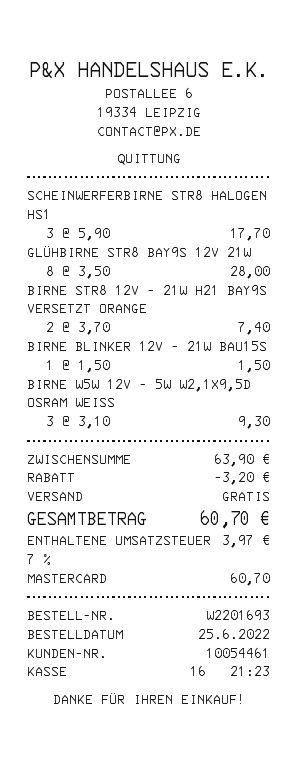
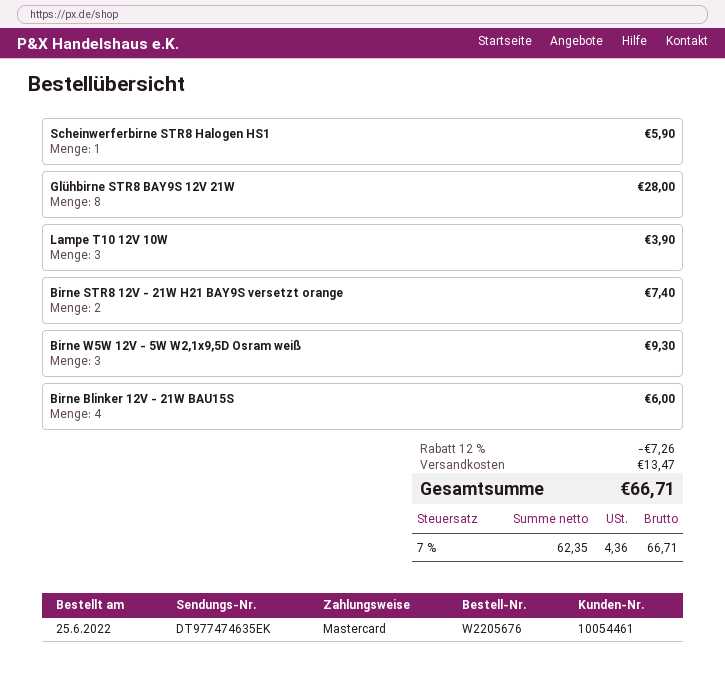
order number: W2201693 -> W2205676
SCHEINWERFERBIRNE STR8 HALOGEN HS1: 3 for 17.70 -> 1 for 5.90
BIRNE BLINKER 12V - 21W BAU15S: 1 for 1.50 -> 4 for 6.00
Lampe T10 12V 10W: none -> 3 for 3.90
discount: 3.20 -> 7.26
shipping: 0.00 -> 13.47
tax: 7% = 3.97 -> 7% = 4.36
total: 60.70 -> 66.71

